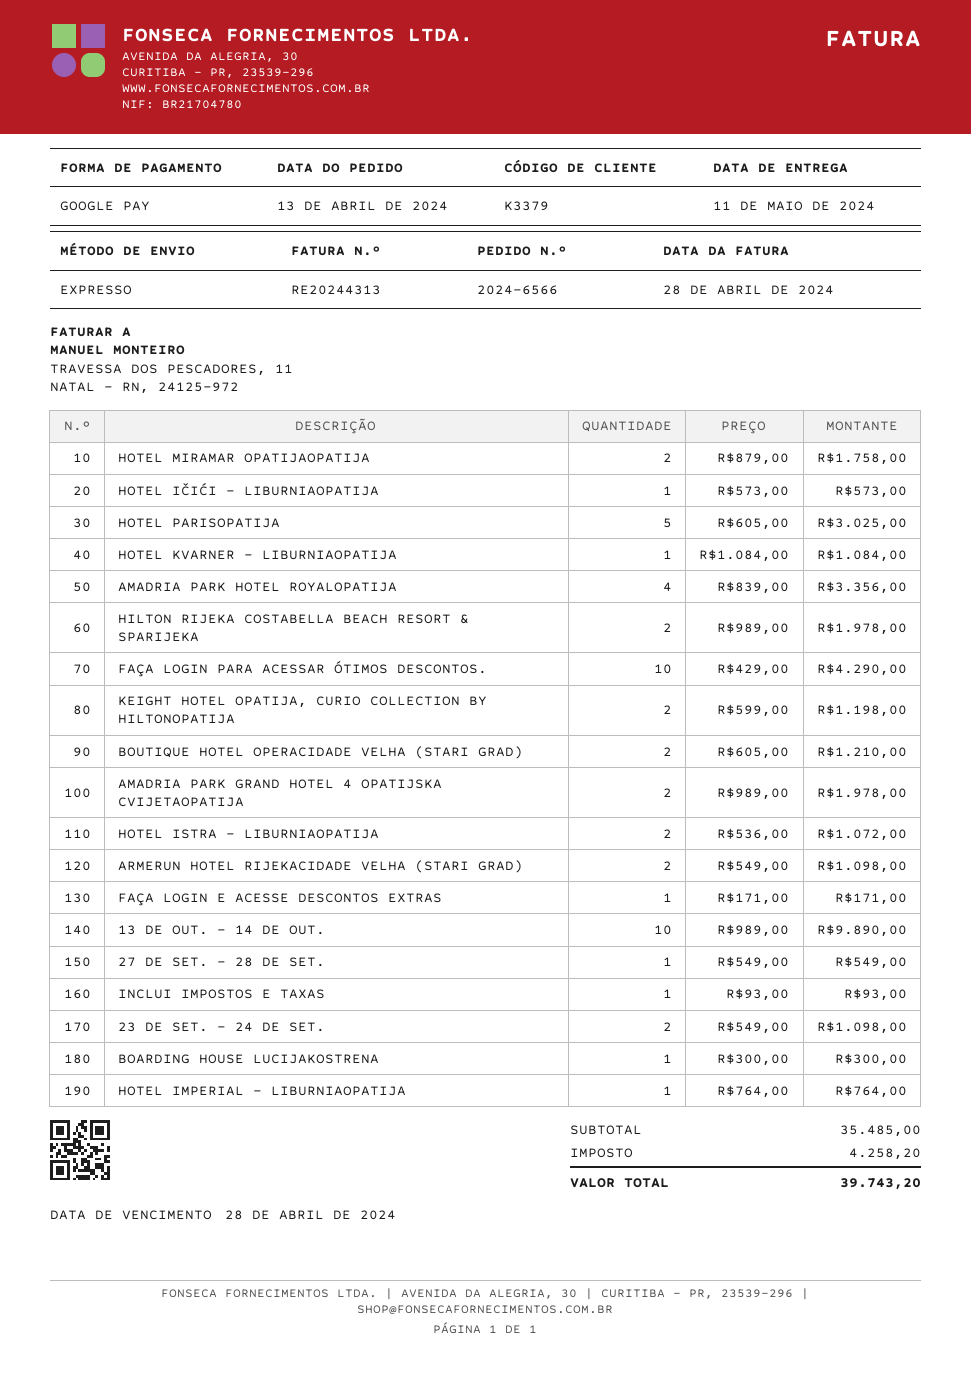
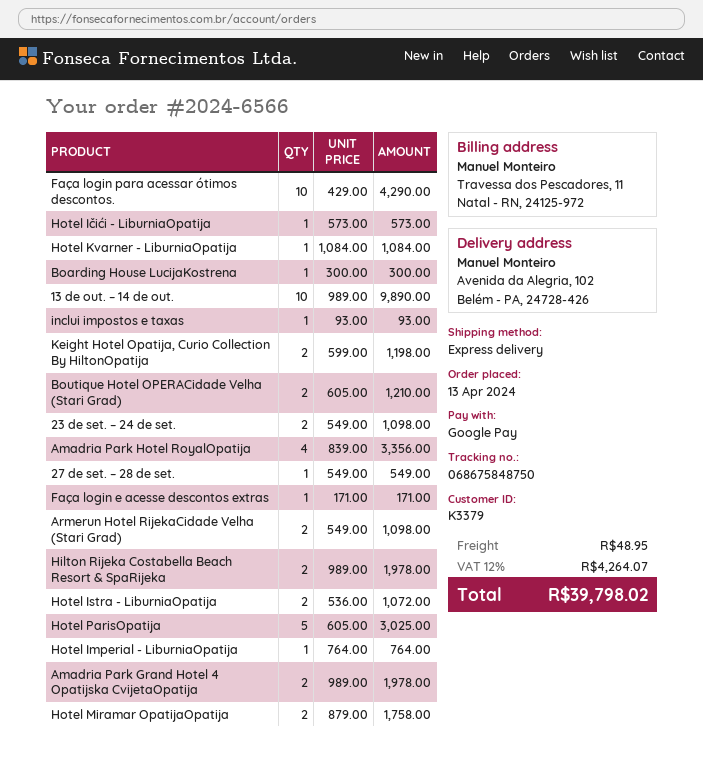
shipping: none -> 48.95
tax: 4258.20 -> 4264.07
total: 39743.20 -> 39798.02

